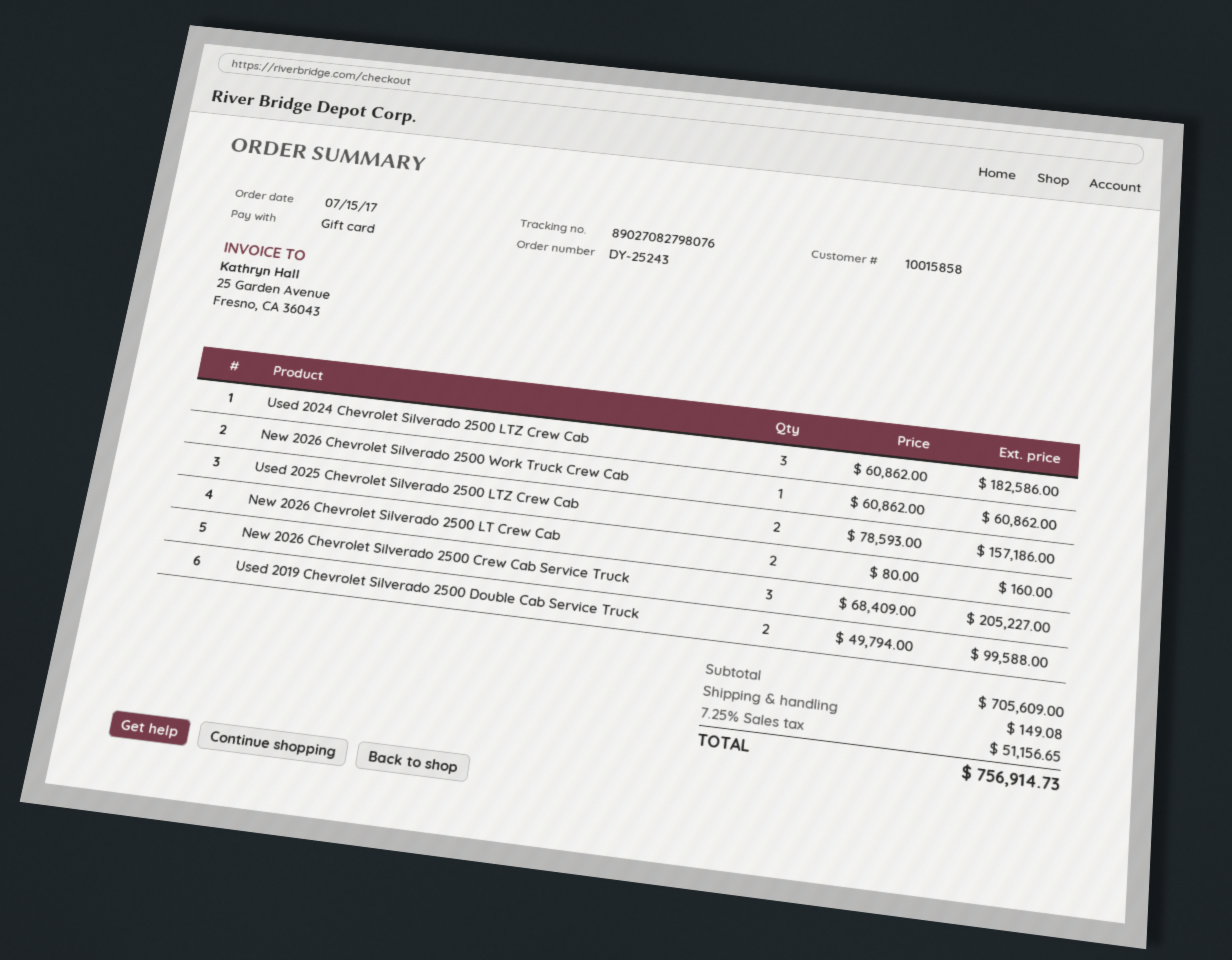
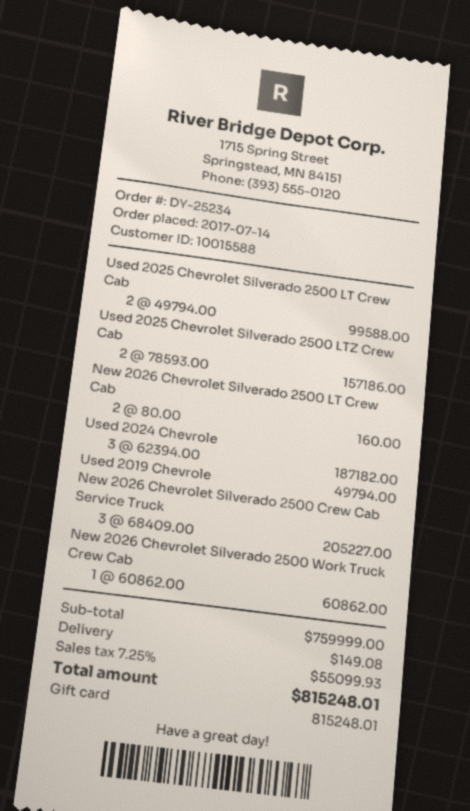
order number: DY-25243 -> DY-25234
order date: 2017-07-15 -> 2017-07-14
customer number: 10015858 -> 10015588
Used 2024 Chevrolet Silverado 2500 LTZ Crew Cab: 3 x 60862.00 = 182586.00 -> 3 x 62394.00 = 187182.00
Used 2019 Chevrolet Silverado 2500 Double Cab Service Truck: 2 x 49794.00 = 99588.00 -> 1 x 49794.00 = 49794.00
Used 2025 Chevrolet Silverado 2500 LT Crew Cab: none -> 2 x 49794.00 = 99588.00
subtotal: 705609.00 -> 759999.00
tax: 7.25% = 51156.65 -> 7.25% = 55099.93
total: 756914.73 -> 815248.01

